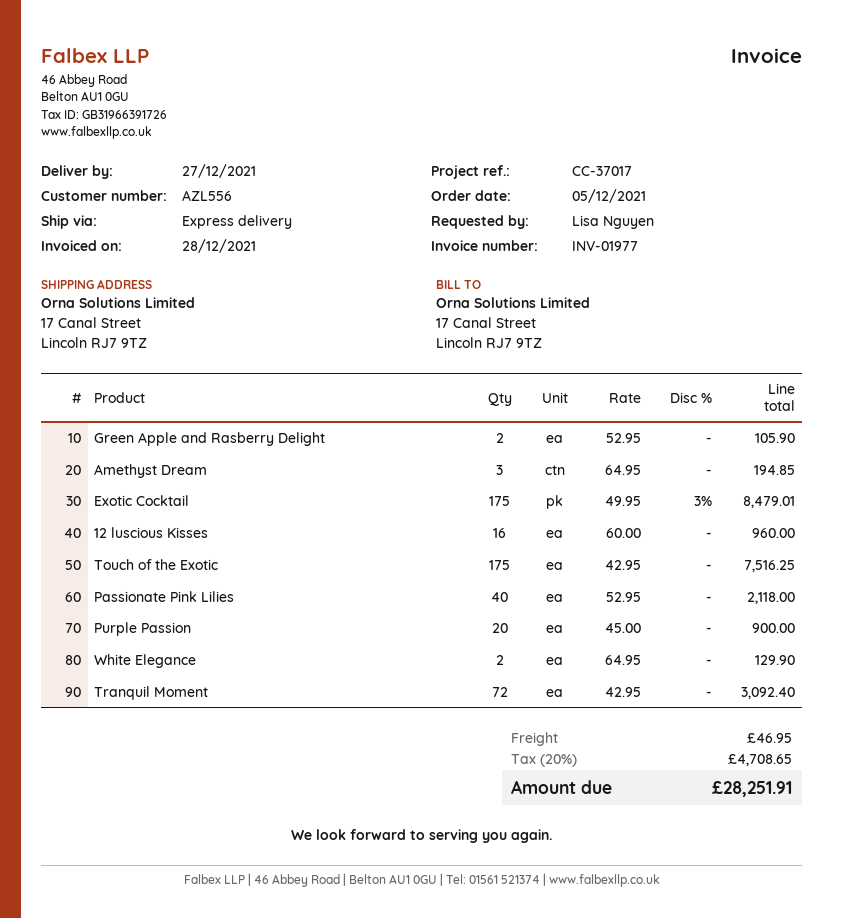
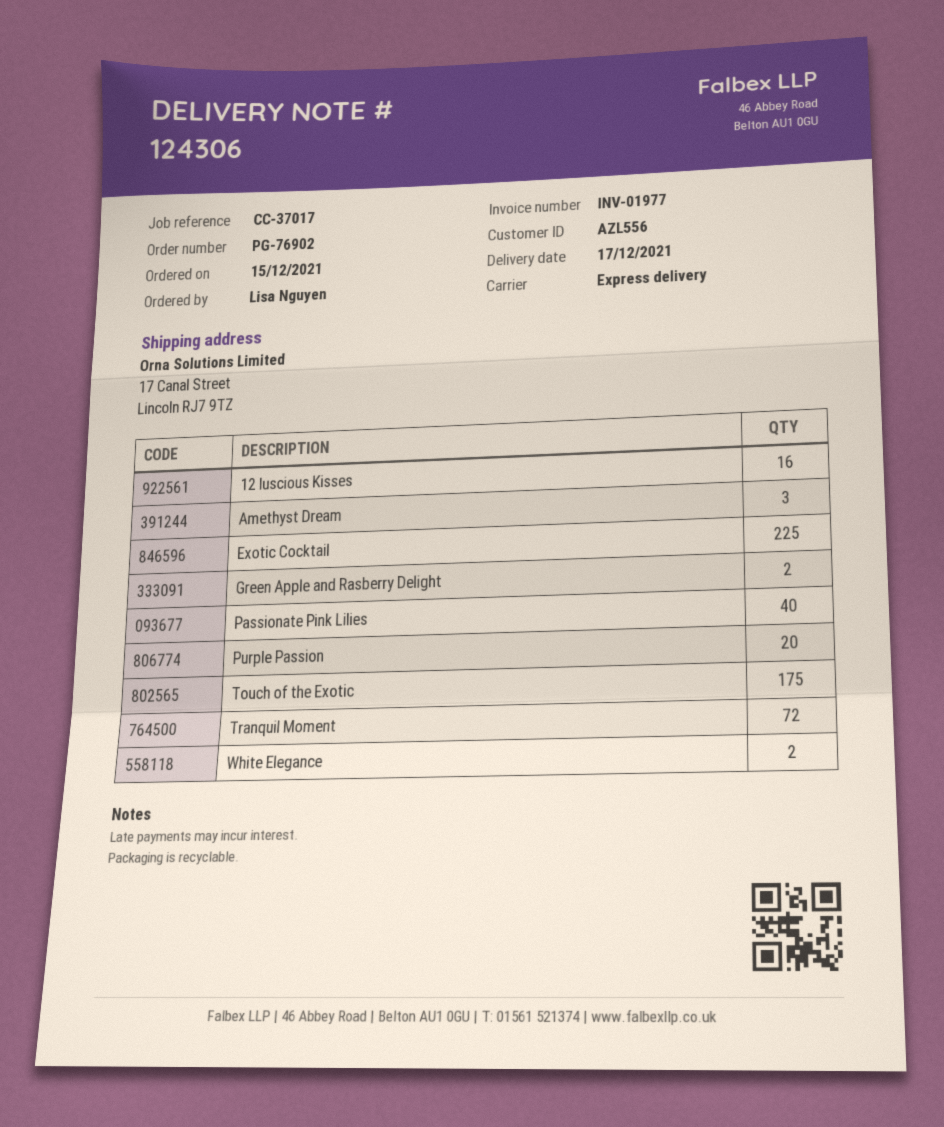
order date: 2021-12-05 -> 2021-12-15
delivery date: 2021-12-27 -> 2021-12-17
Exotic Cocktail: 175 -> 225

